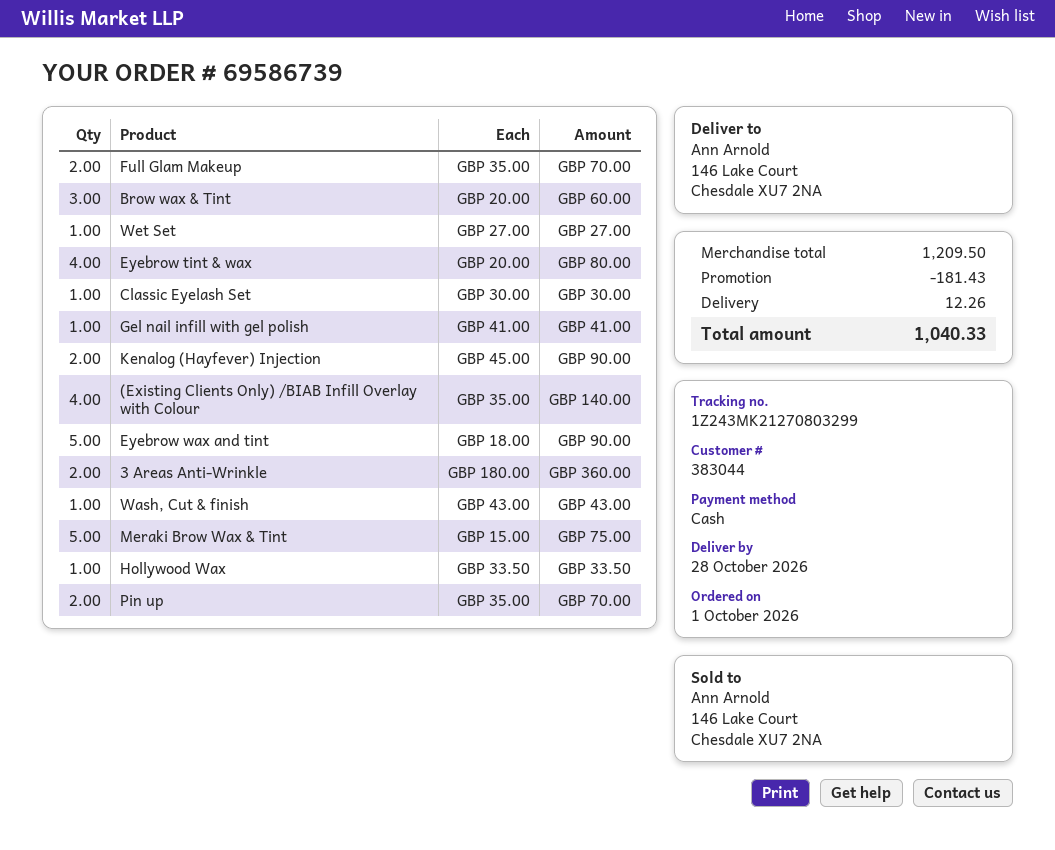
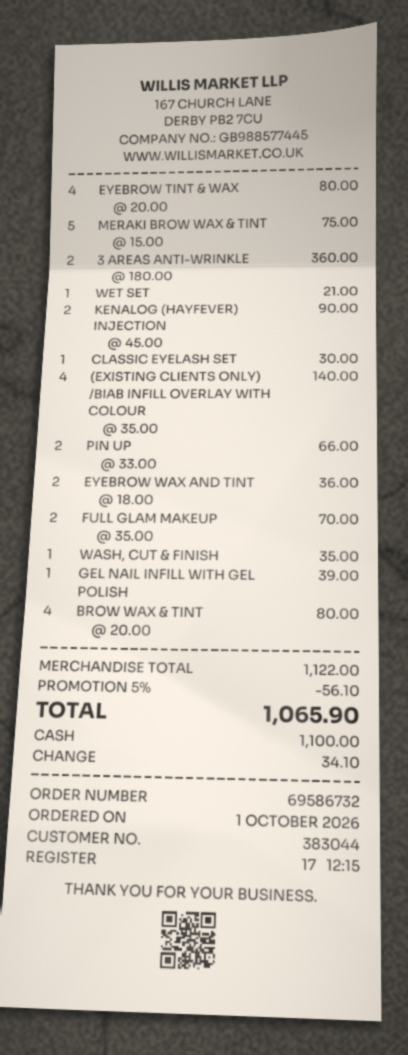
order number: 69586739 -> 69586732
Brow wax & Tint: 3 x 20.00 = 60.00 -> 4 x 20.00 = 80.00
Wet Set: 1 x 27.00 = 27.00 -> 1 x 21.00 = 21.00
Gel nail infill with gel polish: 1 x 41.00 = 41.00 -> 1 x 39.00 = 39.00
Eyebrow wax and tint: 5 x 18.00 = 90.00 -> 2 x 18.00 = 36.00
Wash, Cut & finish: 1 x 43.00 = 43.00 -> 1 x 35.00 = 35.00
Hollywood Wax: 1 x 33.50 = 33.50 -> none
Pin up: 2 x 35.00 = 70.00 -> 2 x 33.00 = 66.00
subtotal: 1209.50 -> 1122.00
discount: 181.43 -> 56.10
shipping: 12.26 -> none
total: 1040.33 -> 1065.90

